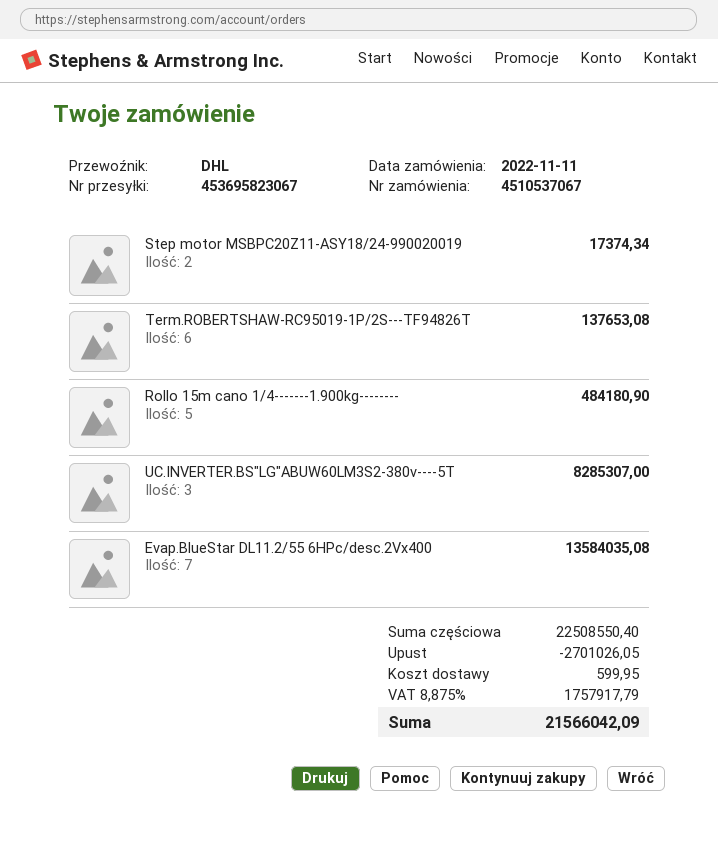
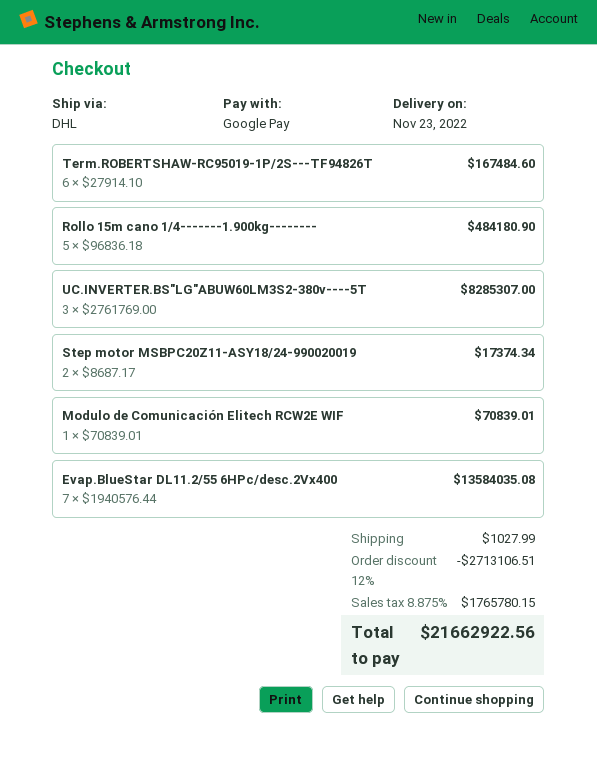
Term.ROBERTSHAW-RC95019-1P/2S---TF94826T: 6 for 137653.08 -> 6 for 167484.60
Modulo de Comunicación Elitech RCW2E WIF: none -> 1 for 70839.01
discount: 2701026.05 -> 2713106.51
shipping: 599.95 -> 1027.99
tax: 8.875% = 1757917.79 -> 8.875% = 1765780.15
total: 21566042.09 -> 21662922.56

